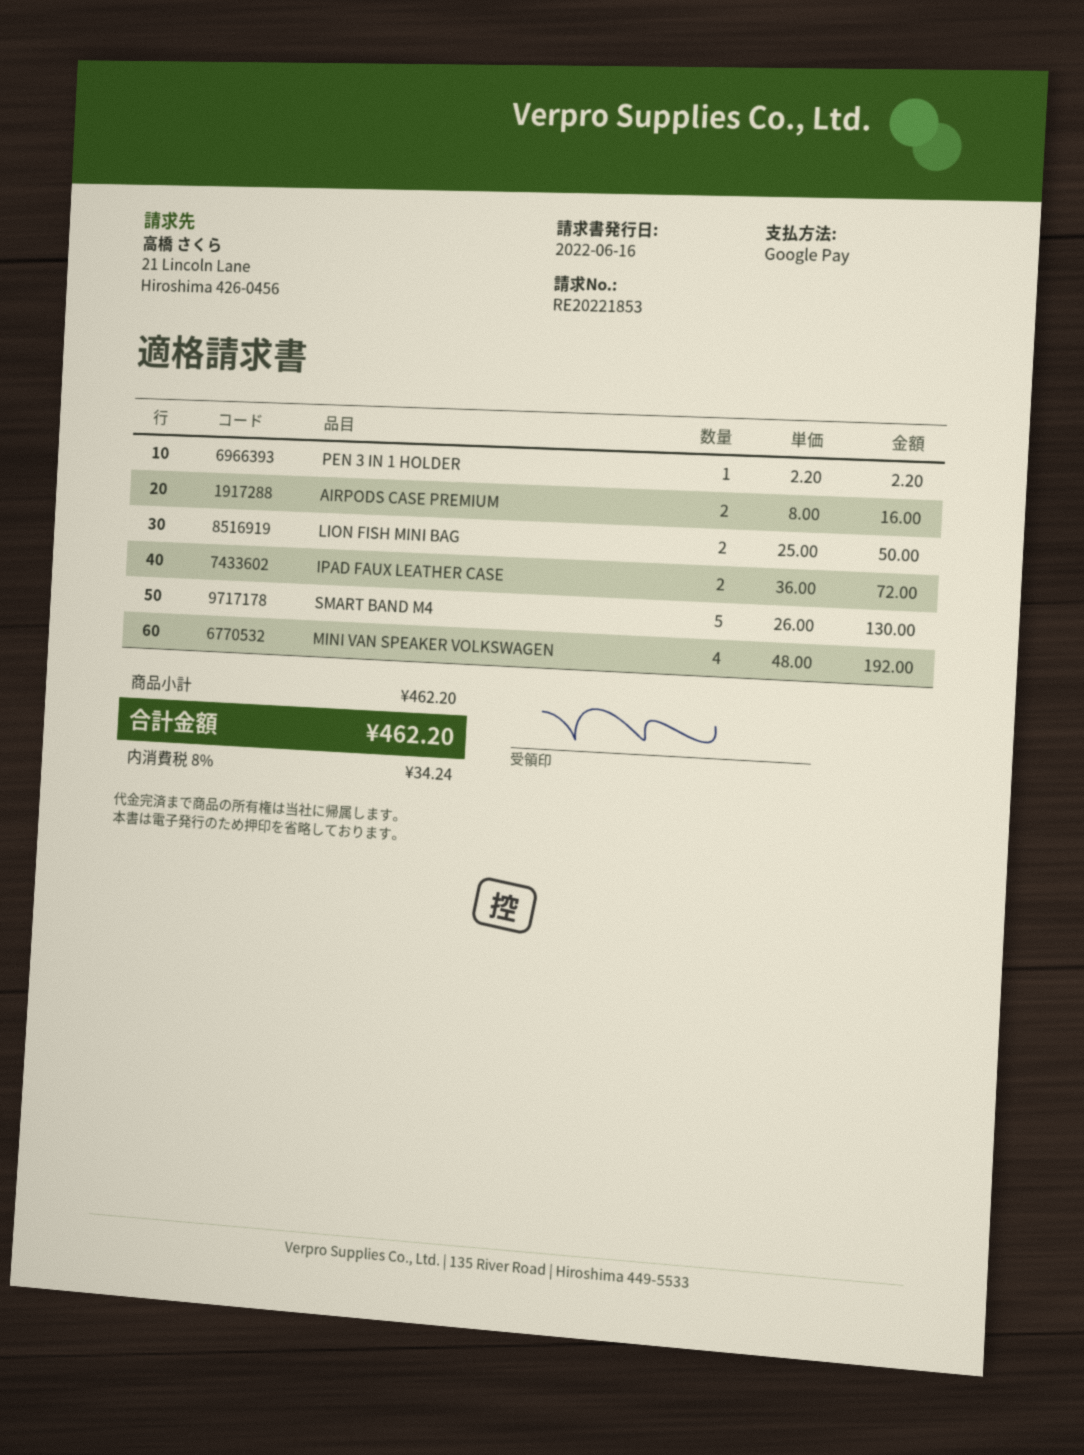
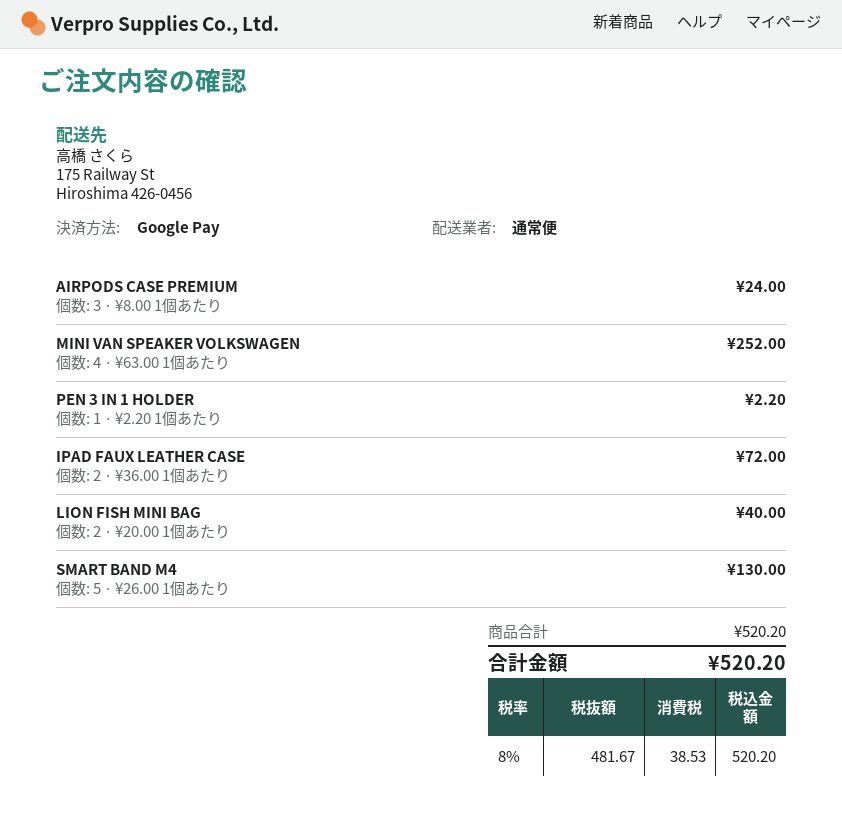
AIRPODS CASE PREMIUM: 2 x 8.00 = 16.00 -> 3 x 8.00 = 24.00
LION FISH MINI BAG: 2 x 25.00 = 50.00 -> 2 x 20.00 = 40.00
MINI VAN SPEAKER VOLKSWAGEN: 4 x 48.00 = 192.00 -> 4 x 63.00 = 252.00
subtotal: 462.20 -> 520.20
tax: 8% = 34.24 -> 8% = 38.53
total: 462.20 -> 520.20

